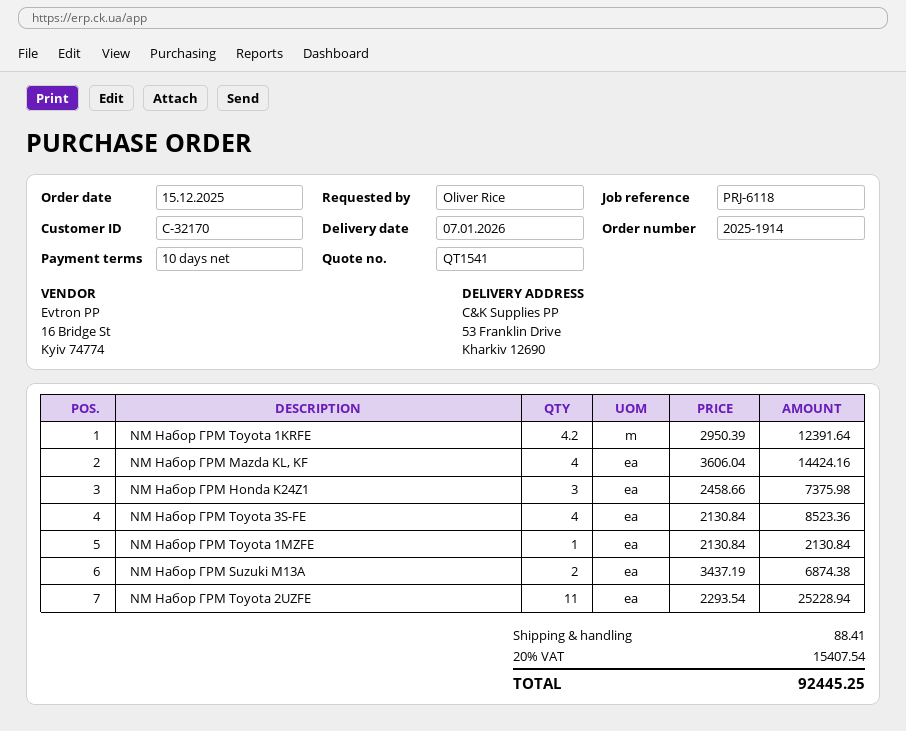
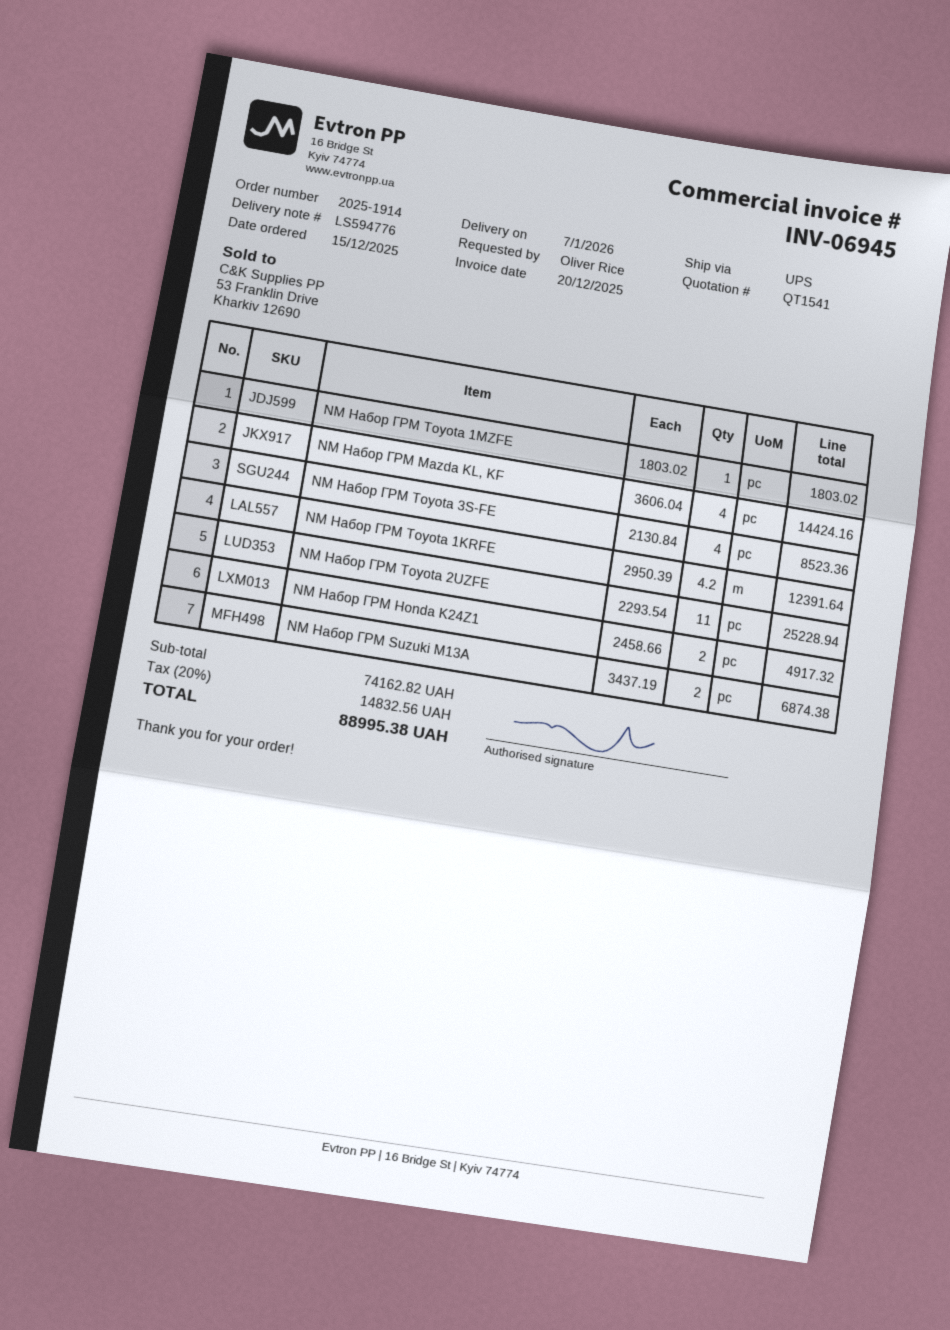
NM Набор ГРМ Honda K24Z1: 3 x 2458.66 = 7375.98 -> 2 x 2458.66 = 4917.32
NM Набор ГРМ Toyota 1MZFE: 1 x 2130.84 = 2130.84 -> 1 x 1803.02 = 1803.02
shipping: 88.41 -> none
tax: 20% = 15407.54 -> 20% = 14832.56
total: 92445.25 -> 88995.38

